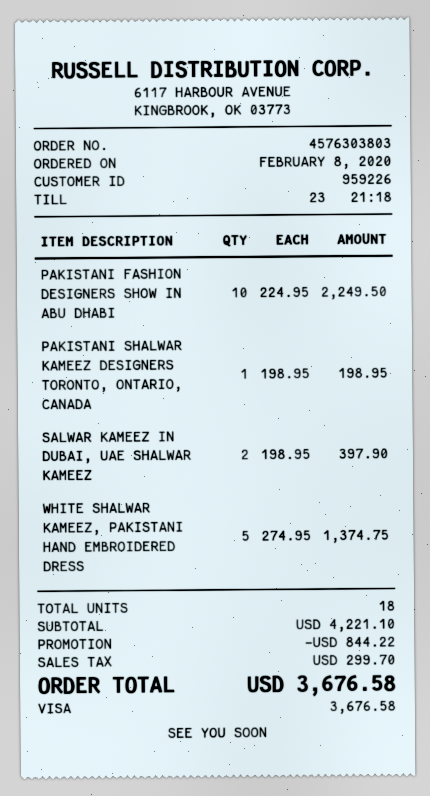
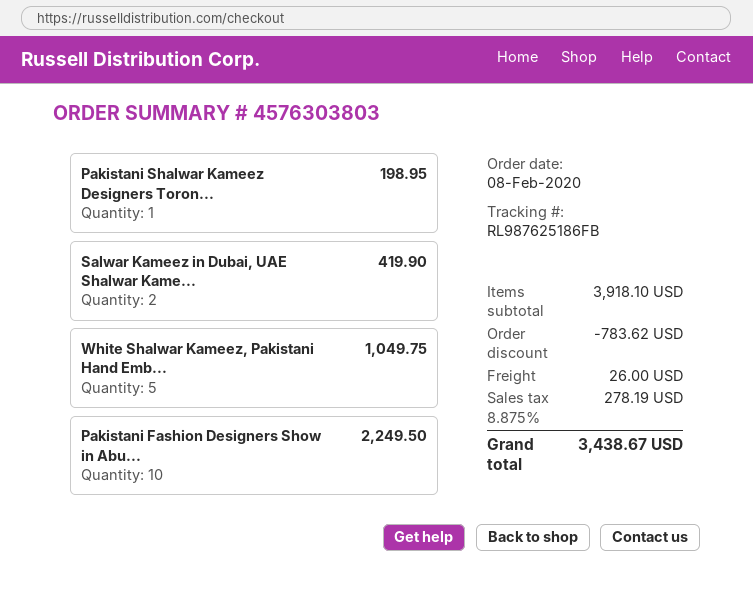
SALWAR KAMEEZ IN DUBAI, UAE SHALWAR KAMEEZ: 2 for 397.90 -> 2 for 419.90
WHITE SHALWAR KAMEEZ, PAKISTANI HAND EMBROIDERED DRESS: 5 for 1374.75 -> 5 for 1049.75
subtotal: 4221.10 -> 3918.10
discount: 844.22 -> 783.62
shipping: none -> 26.00
tax: 299.70 -> 278.19
total: 3676.58 -> 3438.67

